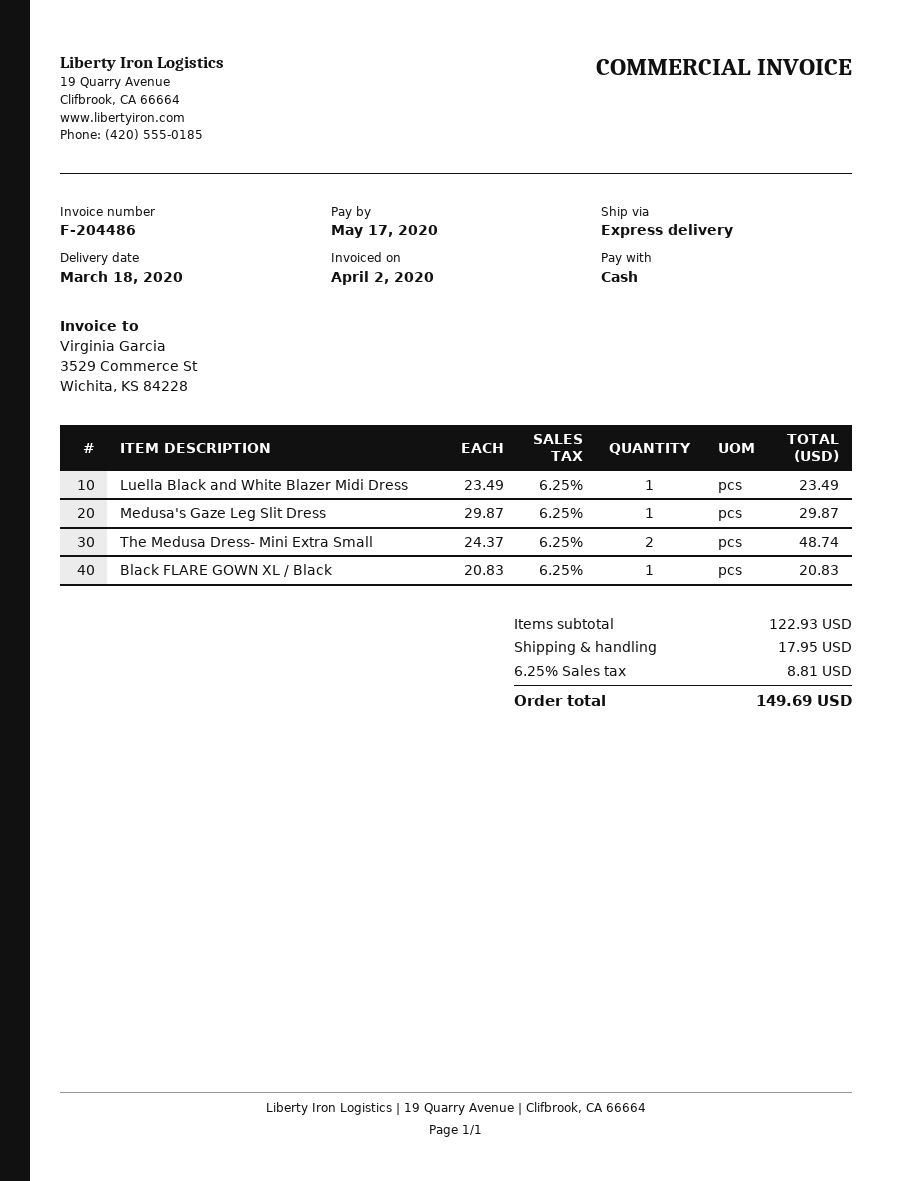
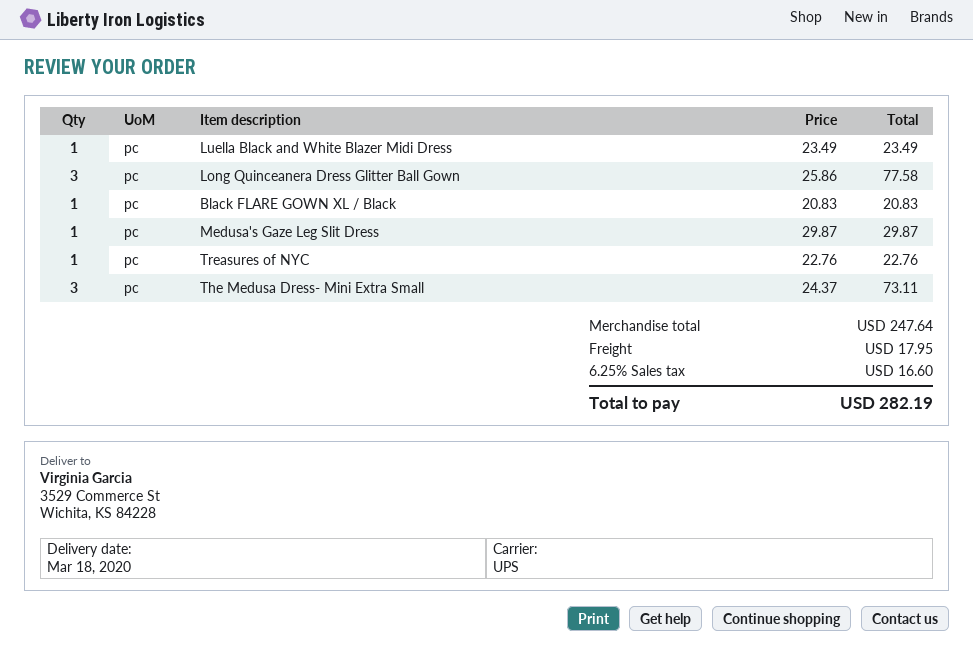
shipping method: express -> UPS
The Medusa Dress- Mini Extra Small: 2 x 24.37 = 48.74 -> 3 x 24.37 = 73.11
Long Quinceanera Dress Glitter Ball Gown: none -> 3 x 25.86 = 77.58
Treasures of NYC: none -> 1 x 22.76 = 22.76
subtotal: 122.93 -> 247.64
tax: 6.25% = 8.81 -> 6.25% = 16.60
total: 149.69 -> 282.19

